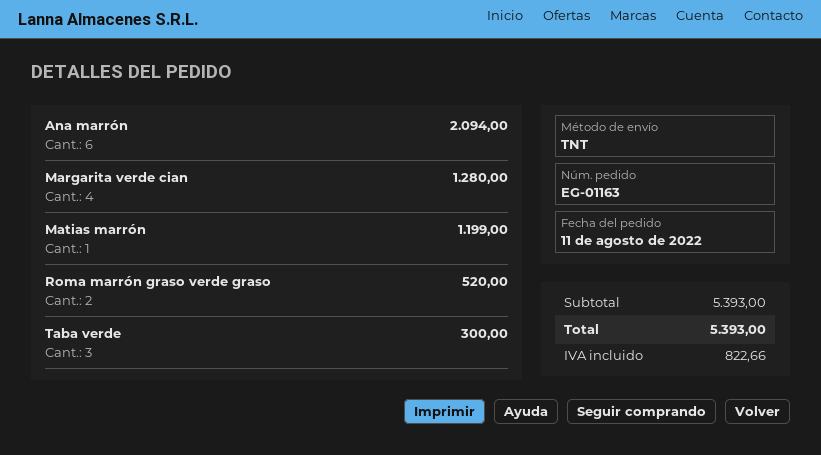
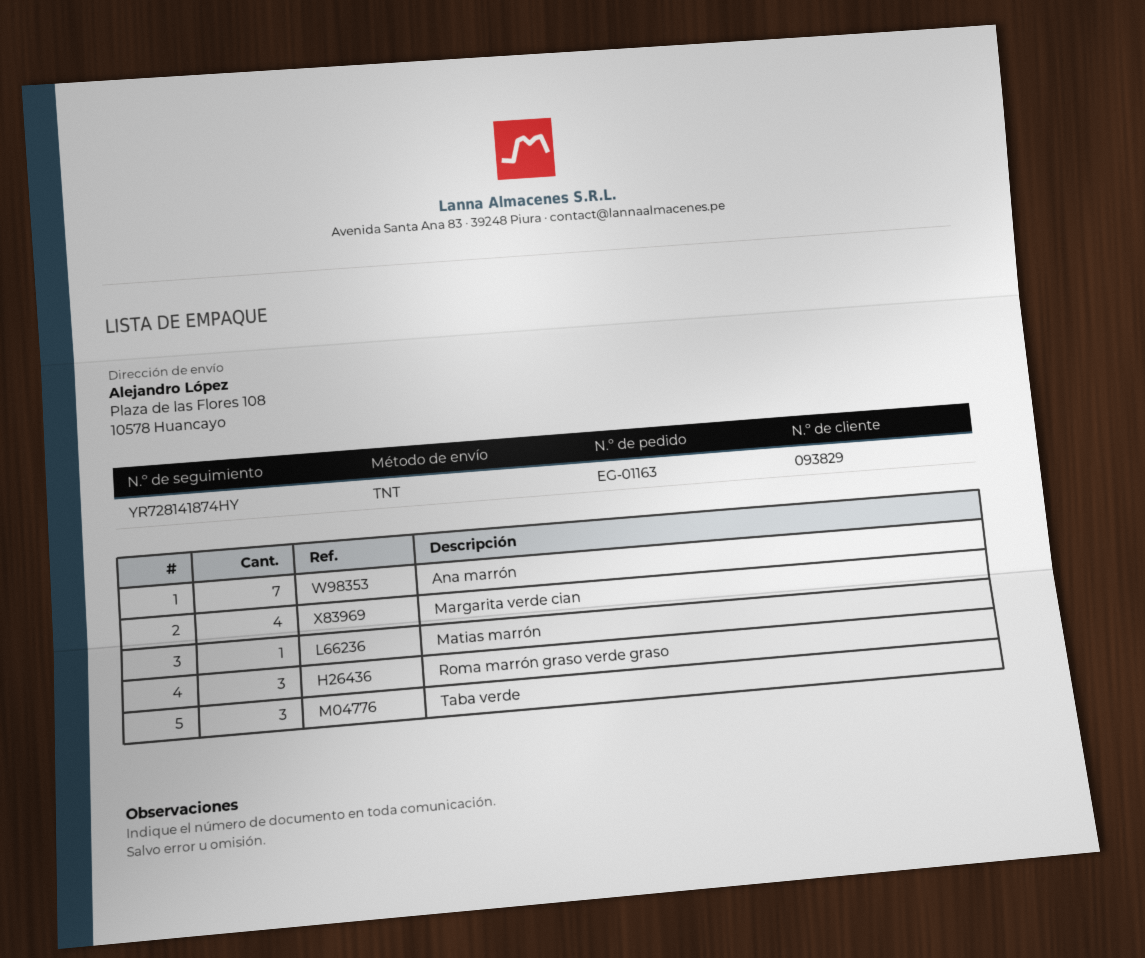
Ana marrón: 6 -> 7
Roma marrón graso verde graso: 2 -> 3

